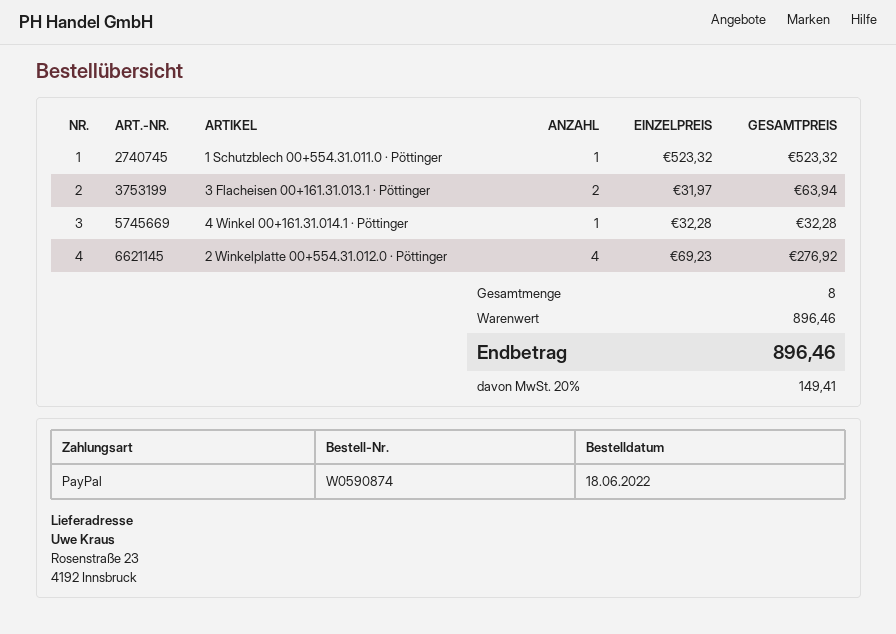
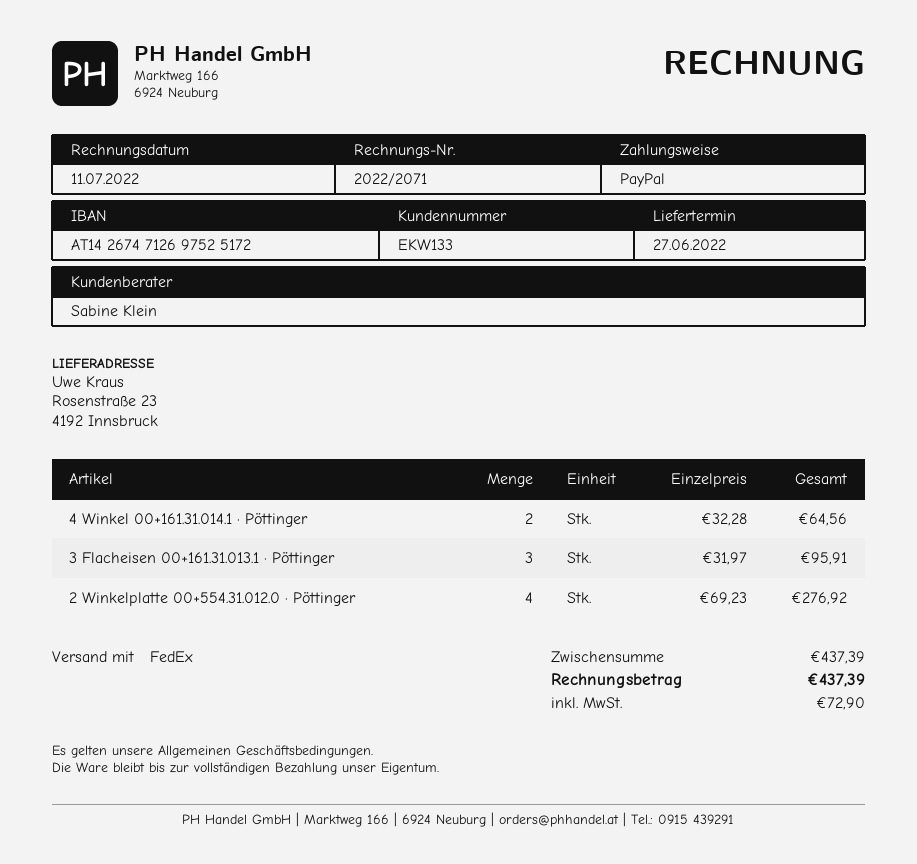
1 Schutzblech 00+554.31.011.0 · Pöttinger: 1 x 523.32 = 523.32 -> none
3 Flacheisen 00+161.31.013.1 · Pöttinger: 2 x 31.97 = 63.94 -> 3 x 31.97 = 95.91
4 Winkel 00+161.31.014.1 · Pöttinger: 1 x 32.28 = 32.28 -> 2 x 32.28 = 64.56
subtotal: 896.46 -> 437.39
tax: 149.41 -> 72.90
total: 896.46 -> 437.39

